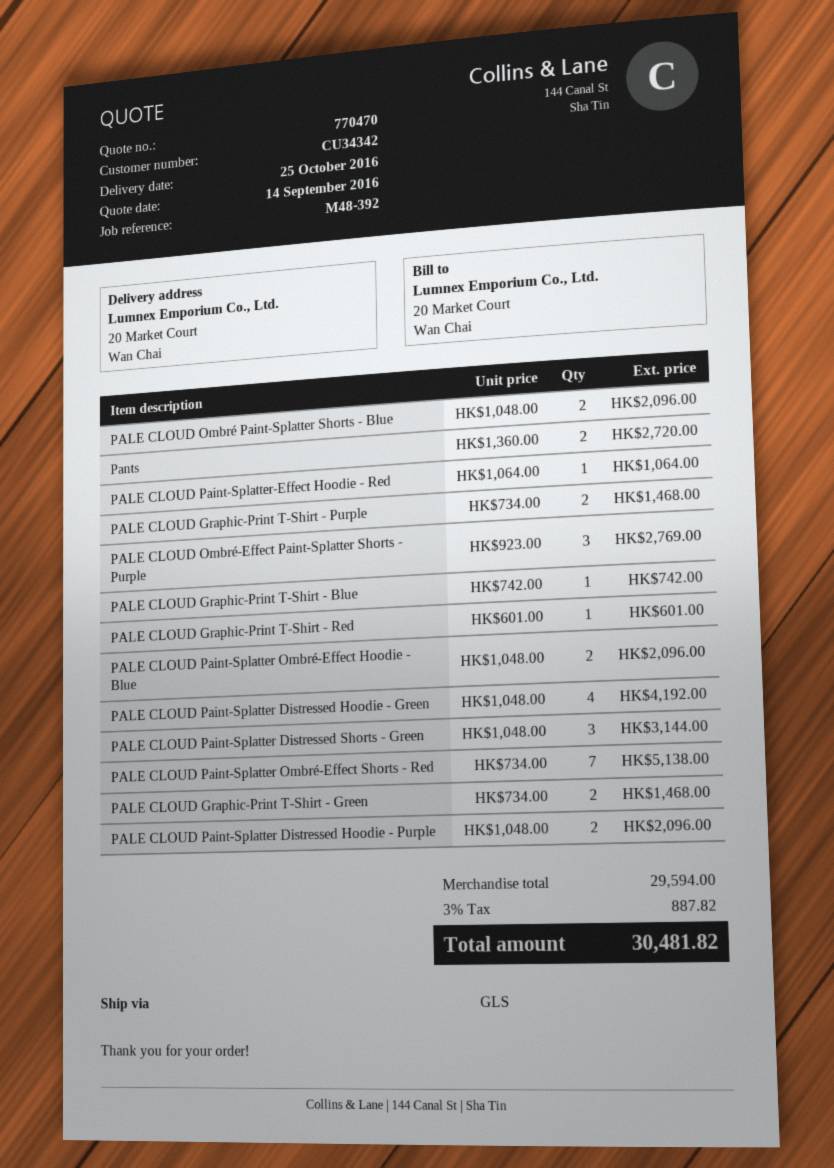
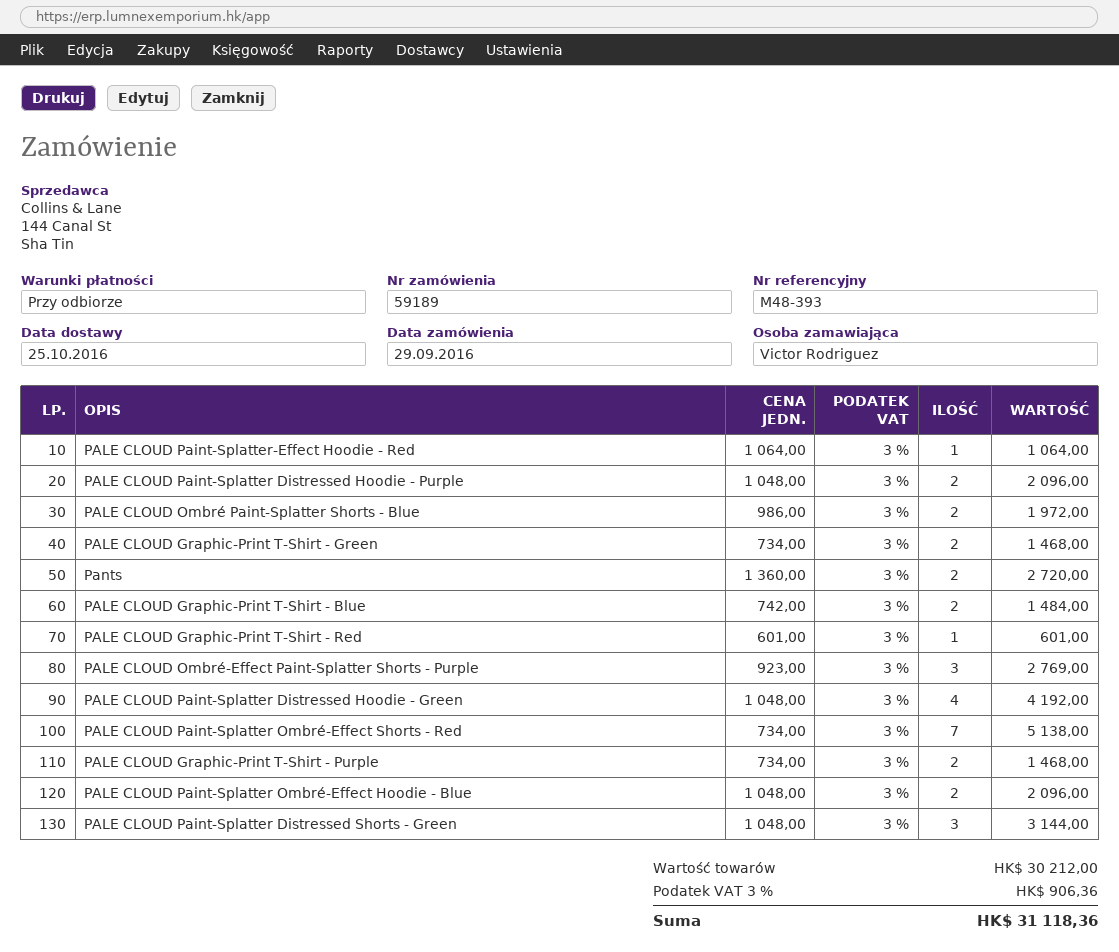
reference: M48-392 -> M48-393
PALE CLOUD Ombré Paint-Splatter Shorts - Blue: 2 x 1048.00 = 2096.00 -> 2 x 986.00 = 1972.00
PALE CLOUD Graphic-Print T-Shirt - Blue: 1 x 742.00 = 742.00 -> 2 x 742.00 = 1484.00
subtotal: 29594.00 -> 30212.00
tax: 3% = 887.82 -> 3% = 906.36
total: 30481.82 -> 31118.36

